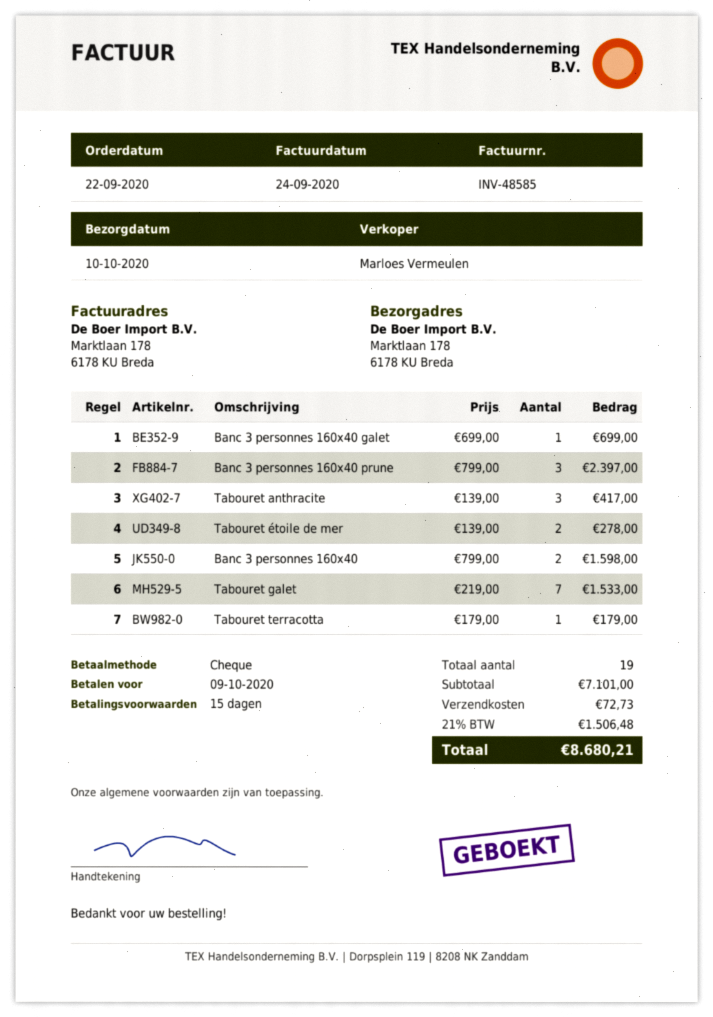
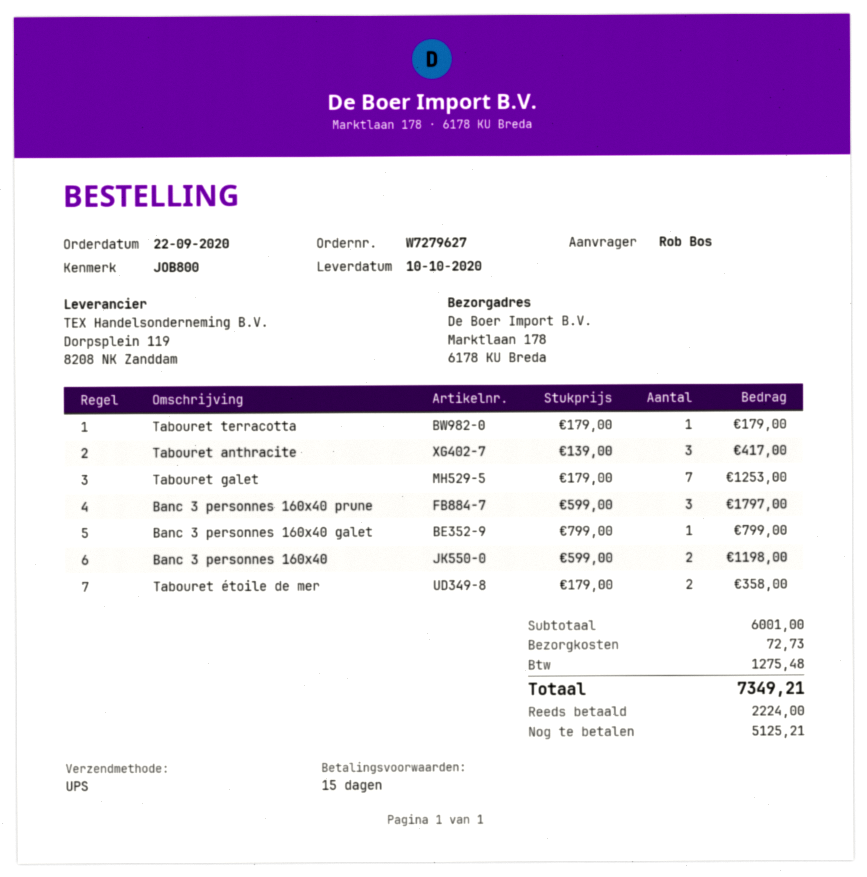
Banc 3 personnes 160x40 galet: 1 x 699.00 = 699.00 -> 1 x 799.00 = 799.00
Banc 3 personnes 160x40 prune: 3 x 799.00 = 2397.00 -> 3 x 599.00 = 1797.00
Tabouret étoile de mer: 2 x 139.00 = 278.00 -> 2 x 179.00 = 358.00
Banc 3 personnes 160x40: 2 x 799.00 = 1598.00 -> 2 x 599.00 = 1198.00
Tabouret galet: 7 x 219.00 = 1533.00 -> 7 x 179.00 = 1253.00
subtotal: 7101.00 -> 6001.00
tax: 1506.48 -> 1275.48
total: 8680.21 -> 7349.21

